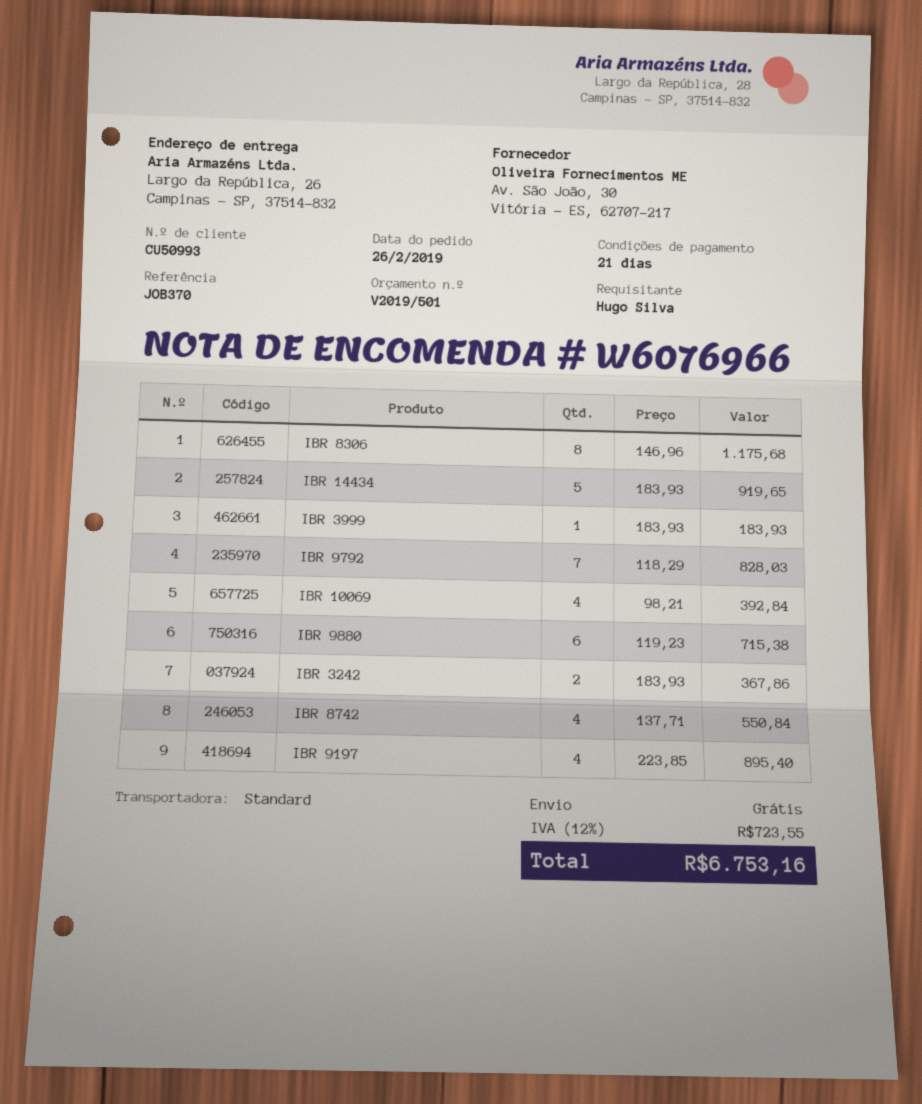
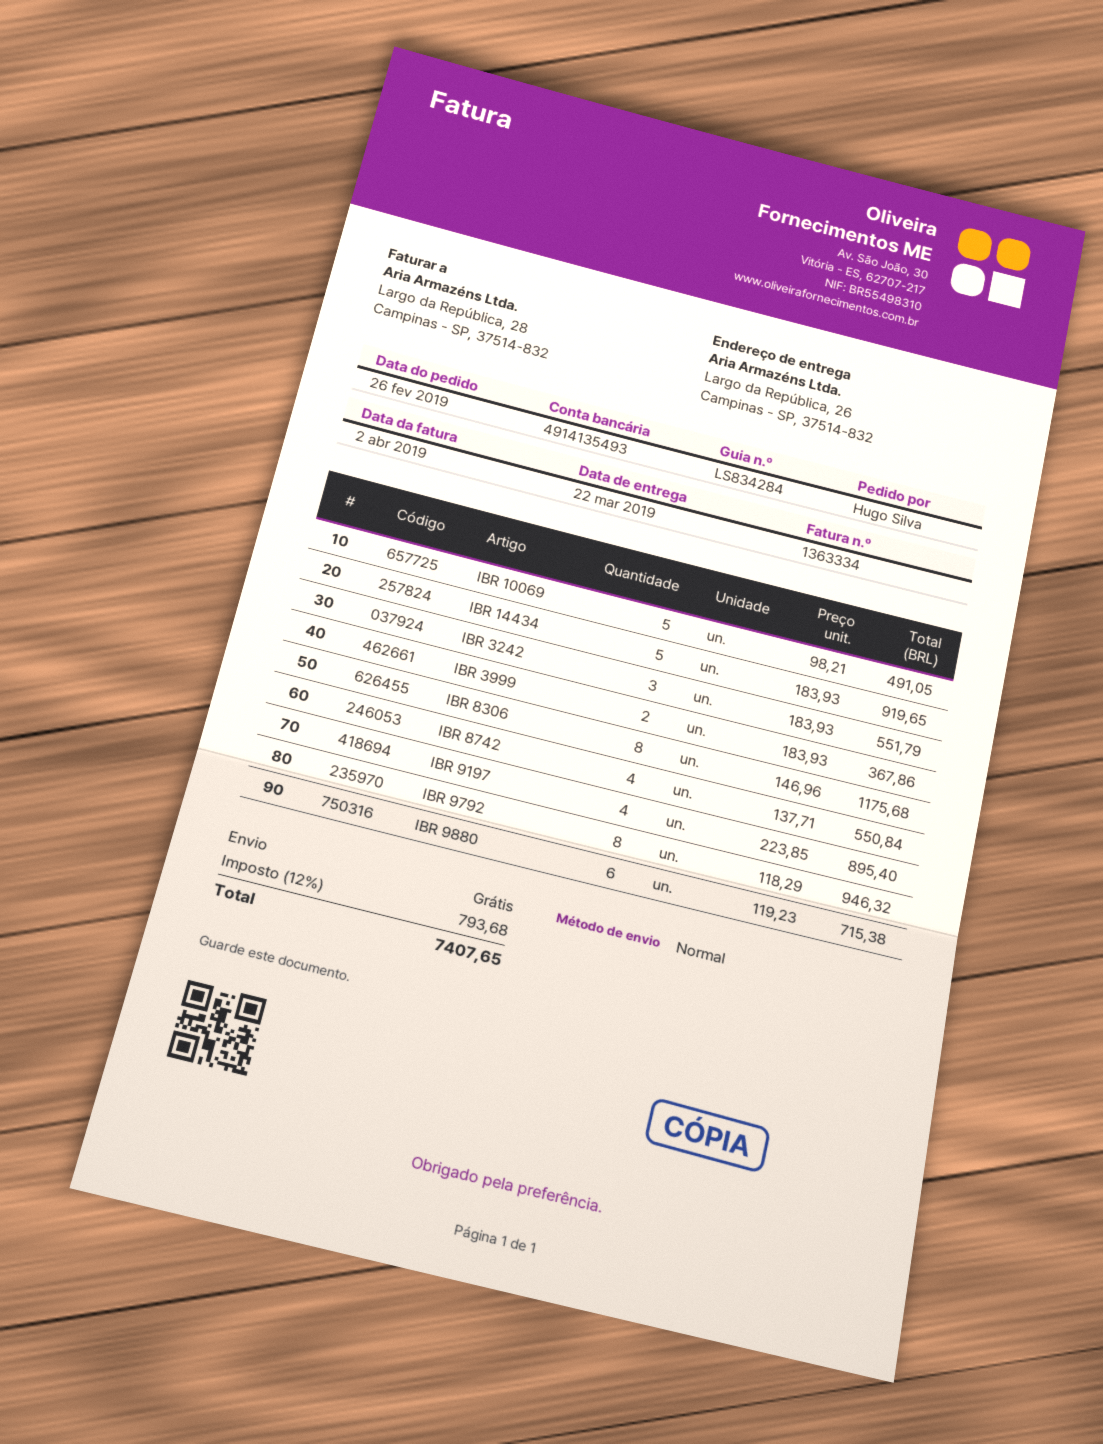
IBR 3999: 1 x 183.93 = 183.93 -> 2 x 183.93 = 367.86
IBR 9792: 7 x 118.29 = 828.03 -> 8 x 118.29 = 946.32
IBR 10069: 4 x 98.21 = 392.84 -> 5 x 98.21 = 491.05
IBR 3242: 2 x 183.93 = 367.86 -> 3 x 183.93 = 551.79
tax: 12% = 723.55 -> 12% = 793.68
total: 6753.16 -> 7407.65

